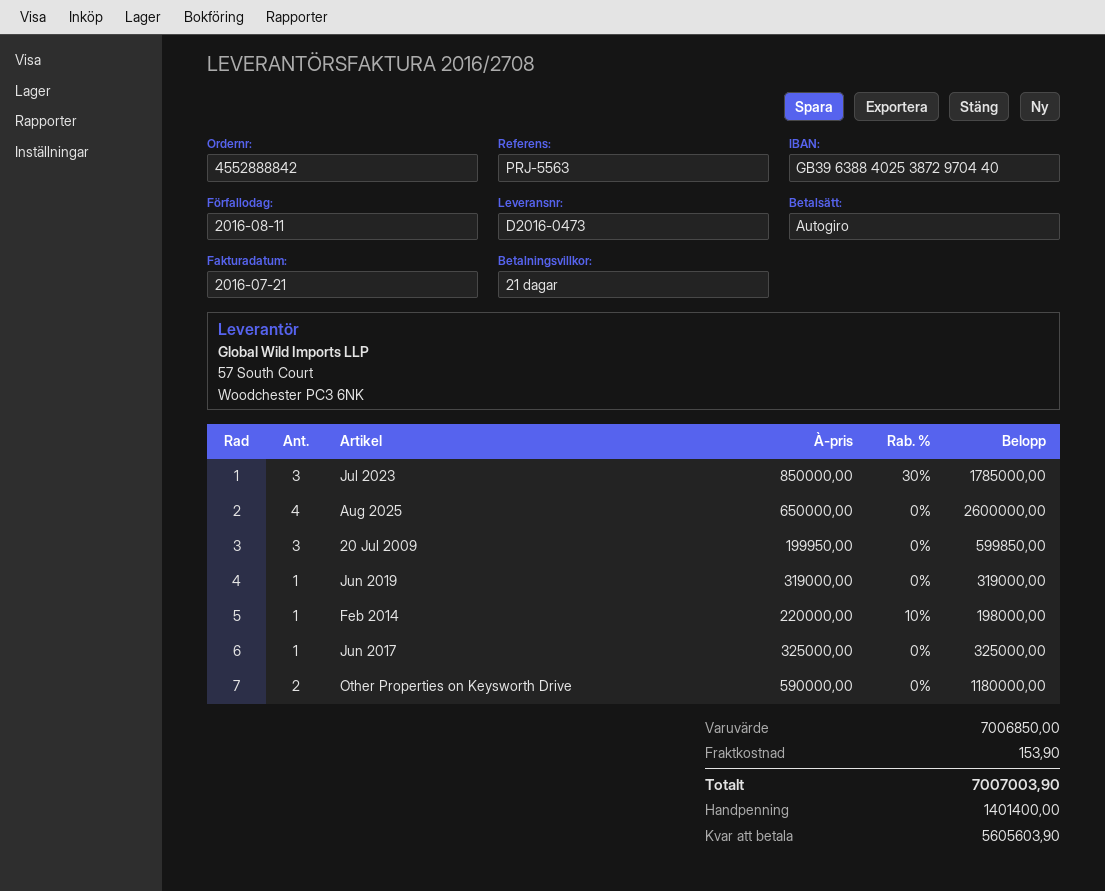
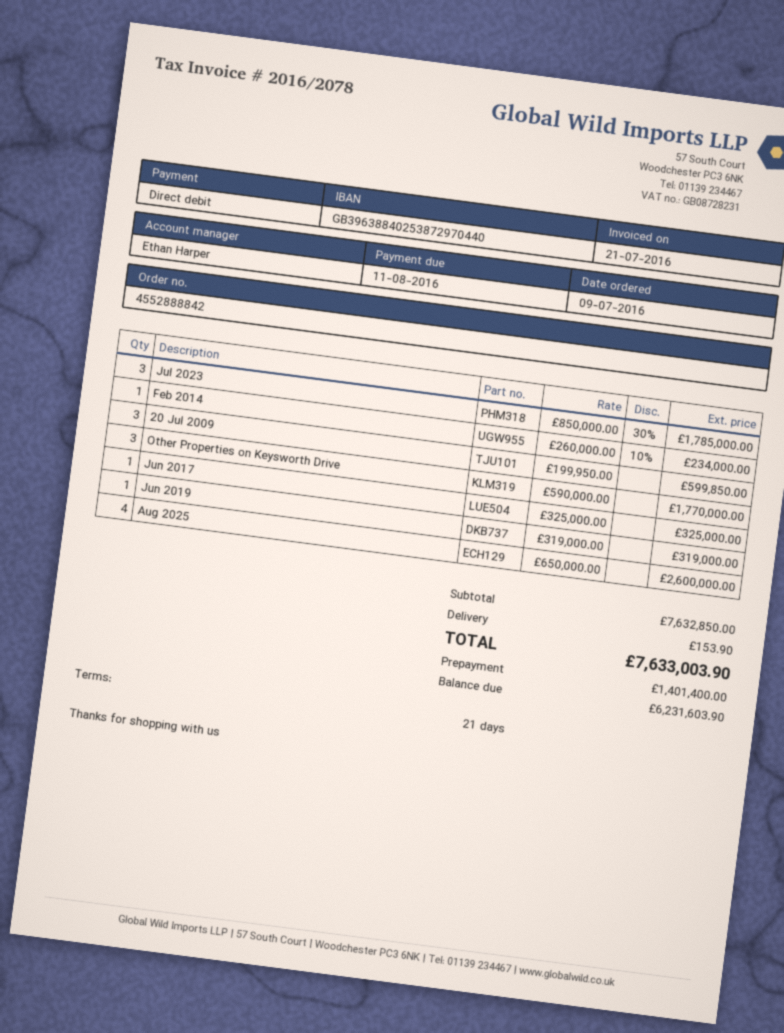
invoice number: 2016/2708 -> 2016/2078
Feb 2014: 1 x 220000.00 - 10% = 198000.00 -> 1 x 260000.00 - 10% = 234000.00
Other Properties on Keysworth Drive: 2 x 590000.00 = 1180000.00 -> 3 x 590000.00 = 1770000.00
subtotal: 7006850.00 -> 7632850.00
total: 7007003.90 -> 7633003.90
balance: 5605603.90 -> 6231603.90

